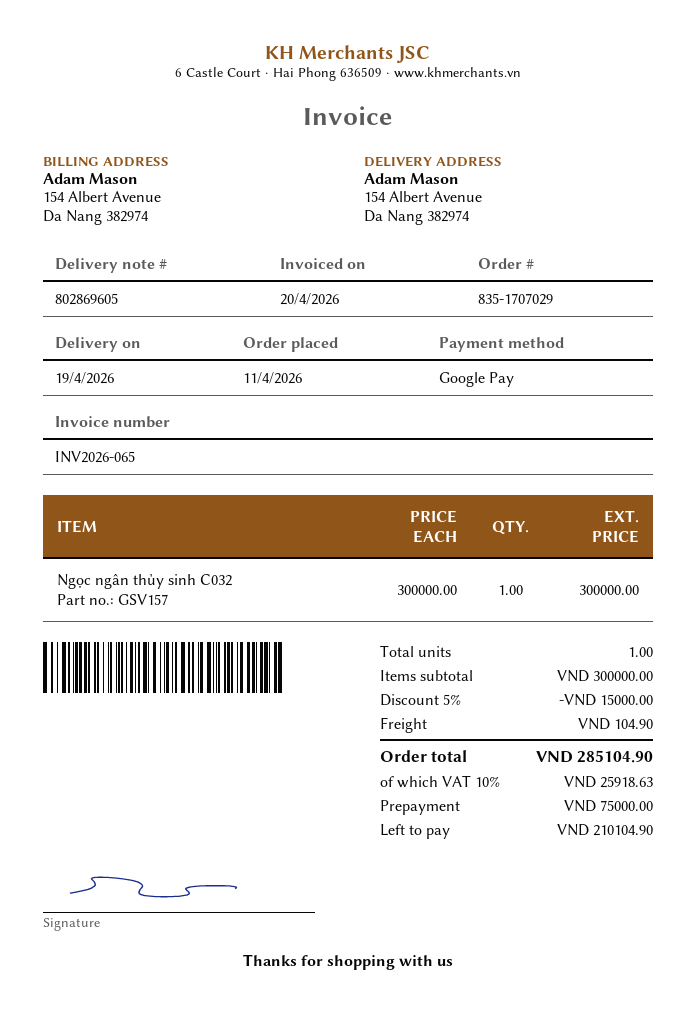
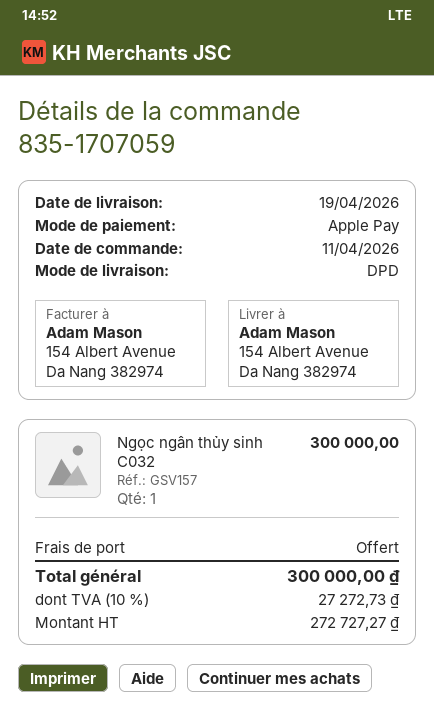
order number: 835-1707029 -> 835-1707059
payment method: Google Pay -> Apple Pay
discount: 5% = 15000.00 -> none
shipping: 104.90 -> 0.00
tax: 10% = 25918.63 -> 10% = 27272.73
total: 285104.90 -> 300000.00

